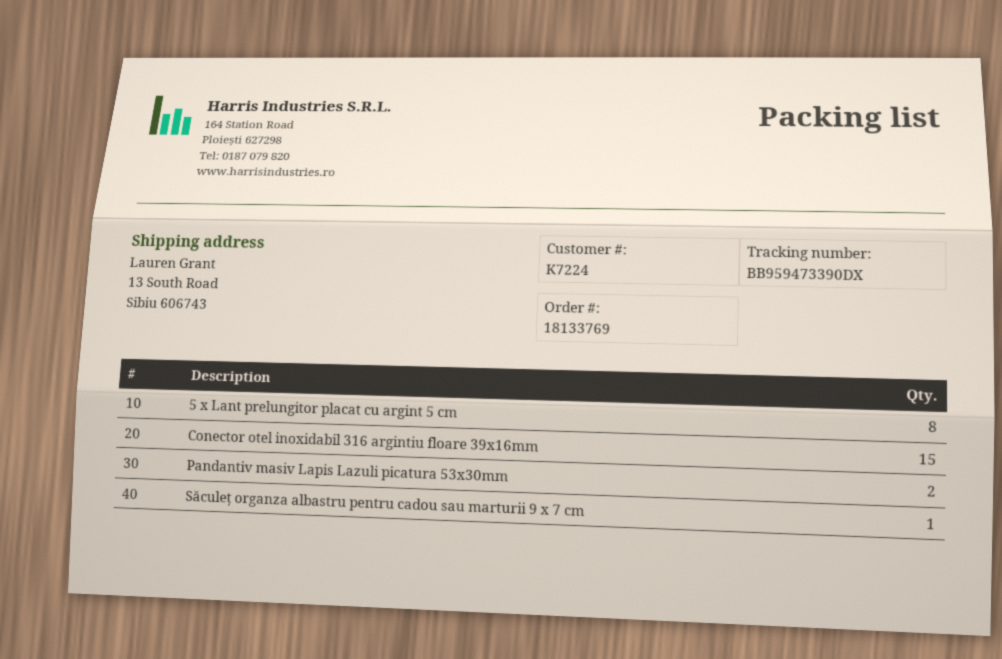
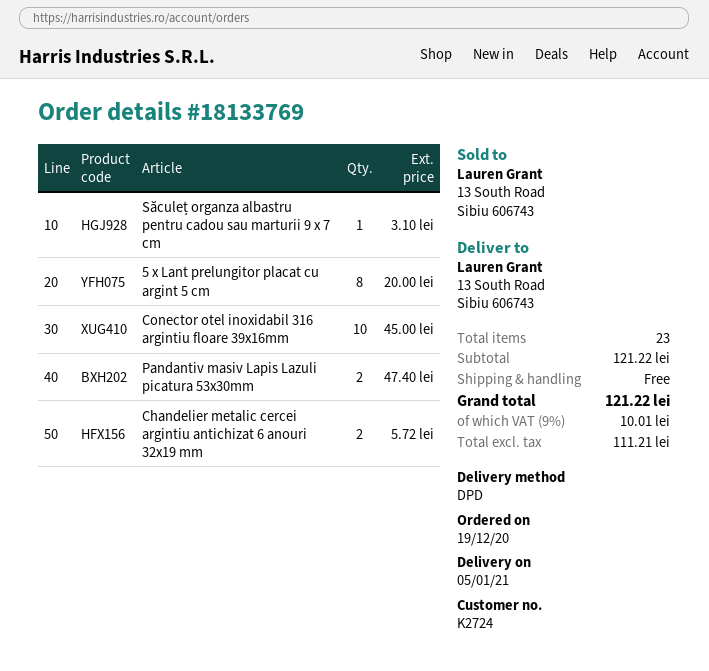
customer number: K7224 -> K2724
Conector otel inoxidabil 316 argintiu floare 39x16mm: 15 -> 10
Chandelier metalic cercei argintiu antichizat 6 anouri 32x19 mm: none -> 2

